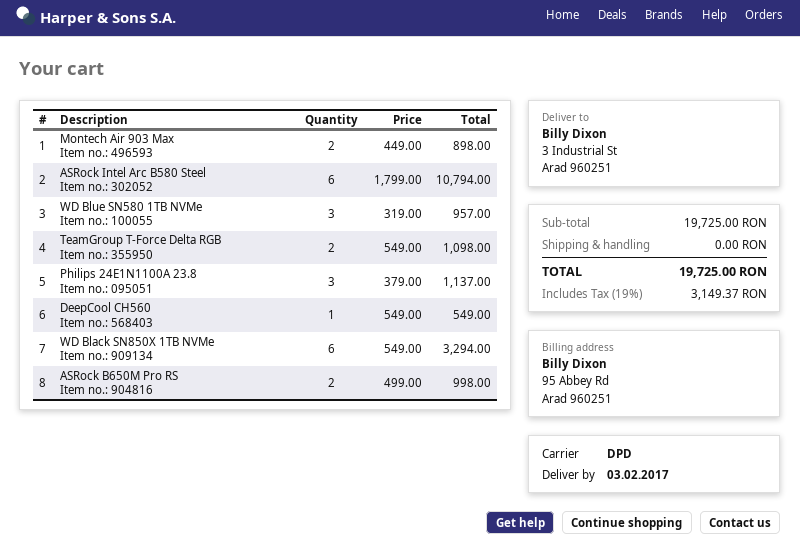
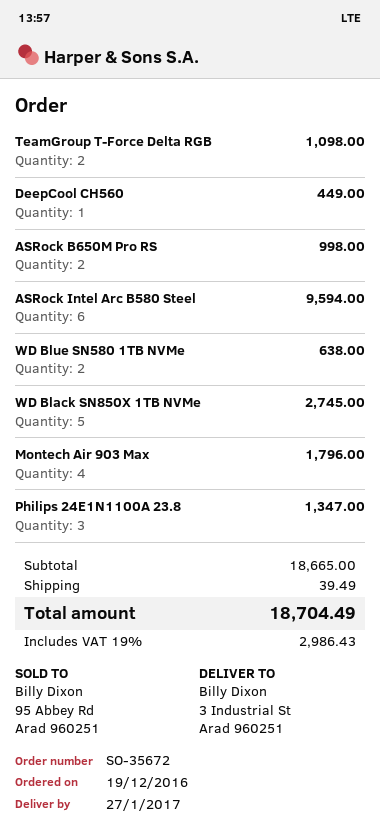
delivery date: 2017-02-03 -> 2017-01-27
Montech Air 903 Max: 2 for 898.00 -> 4 for 1796.00
ASRock Intel Arc B580 Steel: 6 for 10794.00 -> 6 for 9594.00
WD Blue SN580 1TB NVMe: 3 for 957.00 -> 2 for 638.00
Philips 24E1N1100A 23.8: 3 for 1137.00 -> 3 for 1347.00
DeepCool CH560: 1 for 549.00 -> 1 for 449.00
WD Black SN850X 1TB NVMe: 6 for 3294.00 -> 5 for 2745.00
subtotal: 19725.00 -> 18665.00
shipping: 0.00 -> 39.49
tax: 19% = 3149.37 -> 19% = 2986.43
total: 19725.00 -> 18704.49

